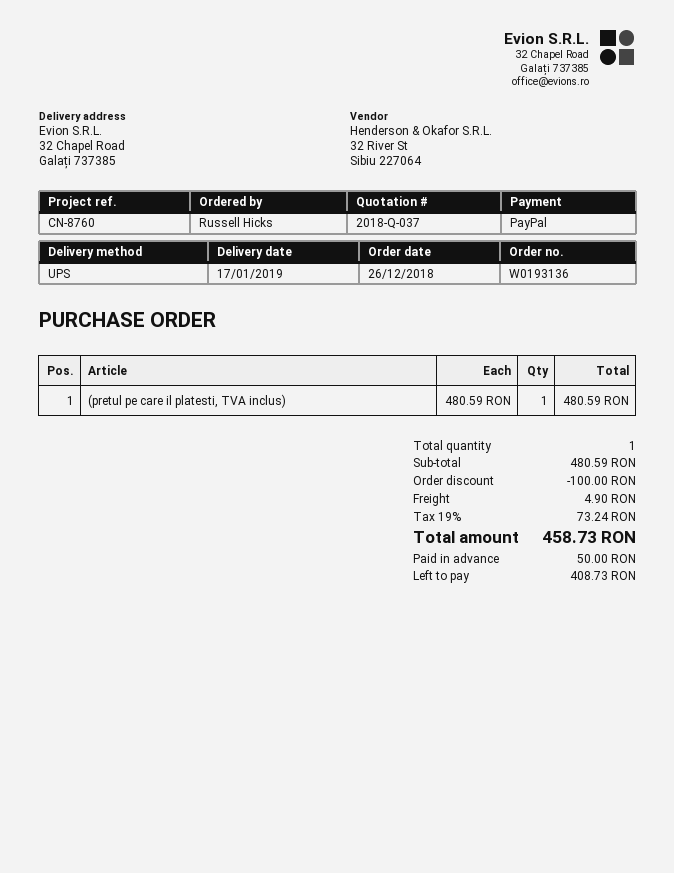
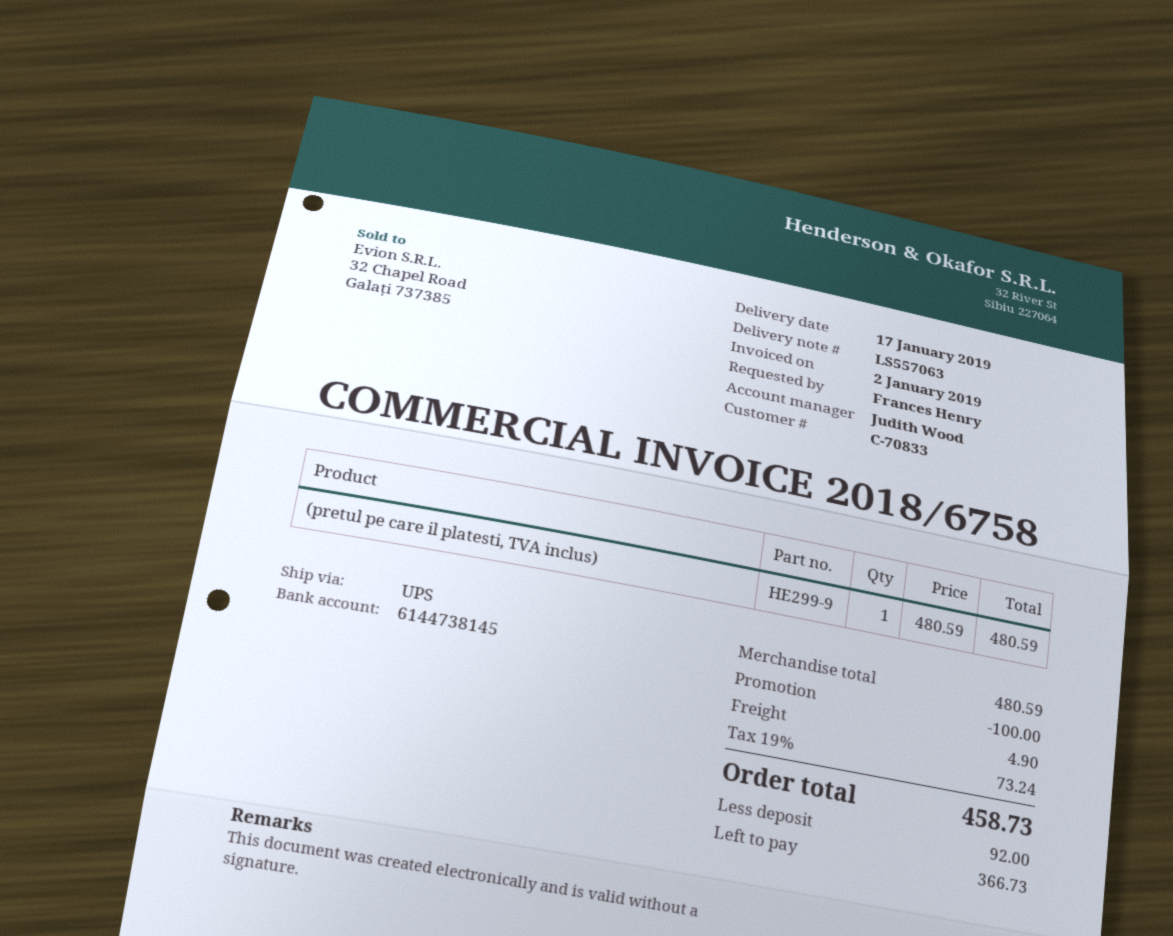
ordered by: Russell Hicks -> Frances Henry
deposit: 50.00 -> 92.00
balance: 408.73 -> 366.73

